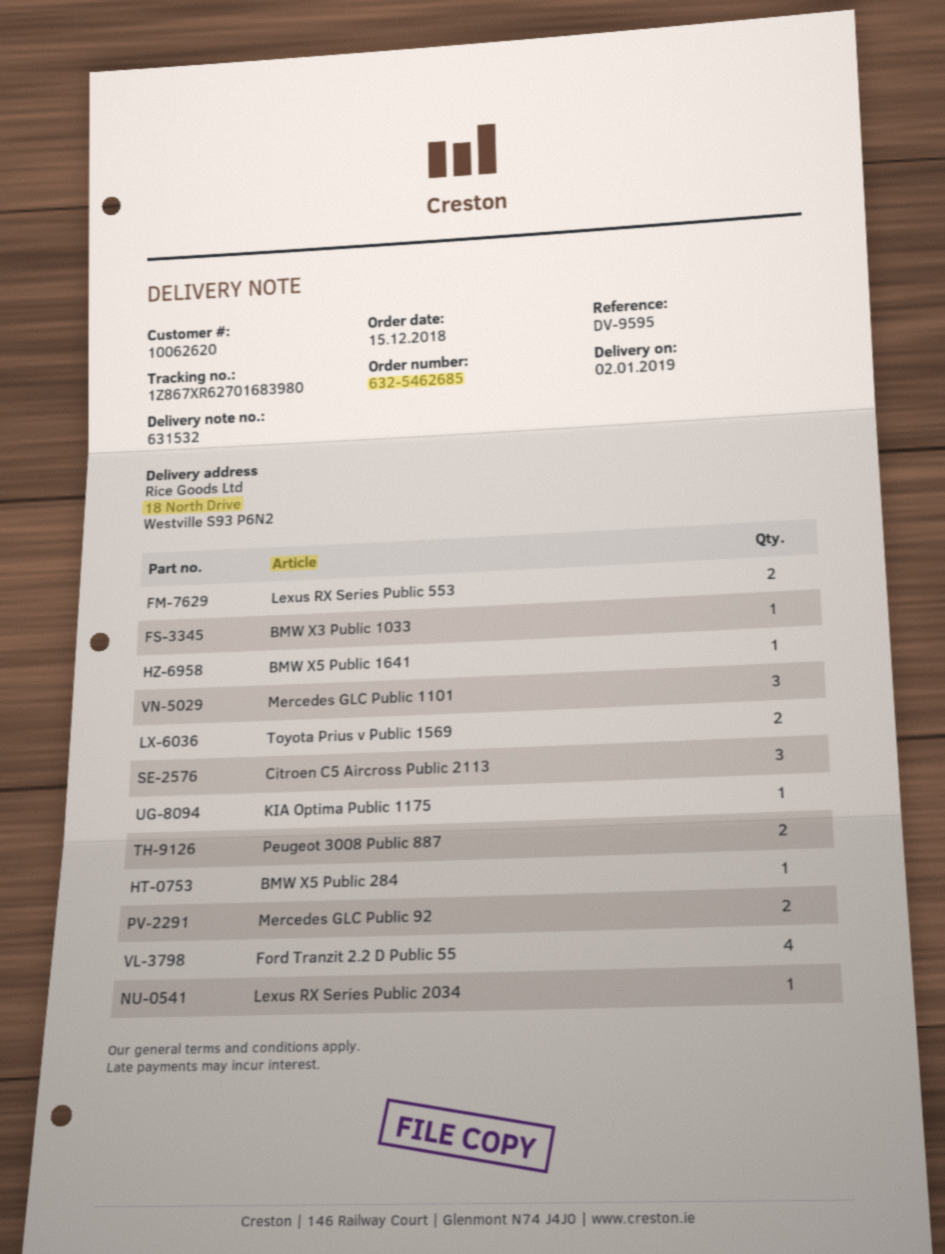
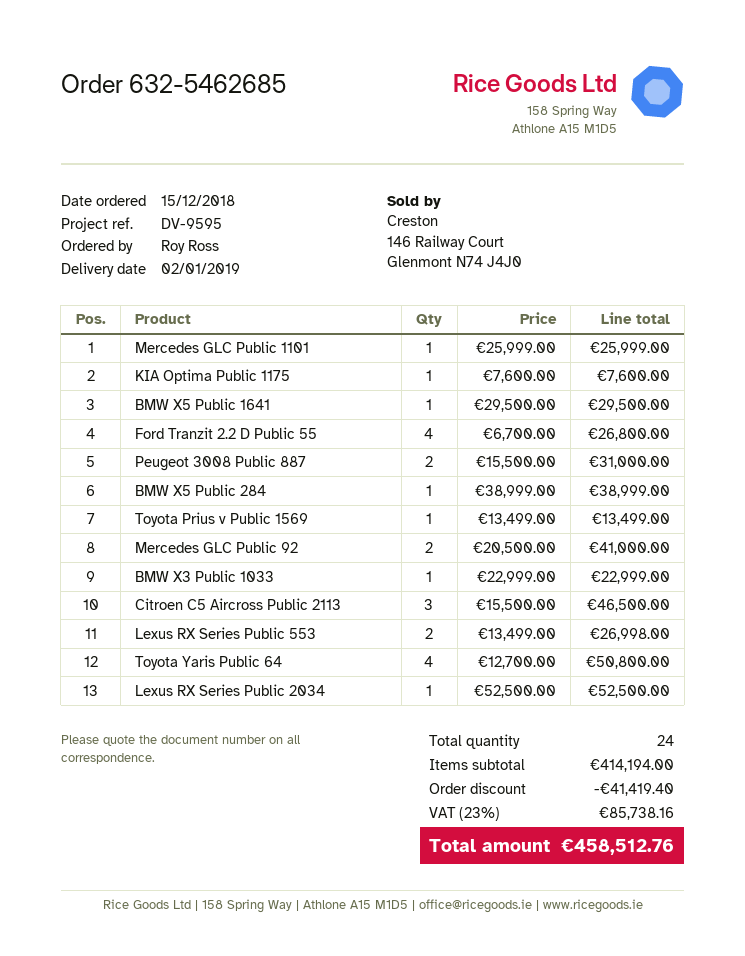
Mercedes GLC Public 1101: 3 -> 1
Toyota Prius v Public 1569: 2 -> 1
Toyota Yaris Public 64: none -> 4

